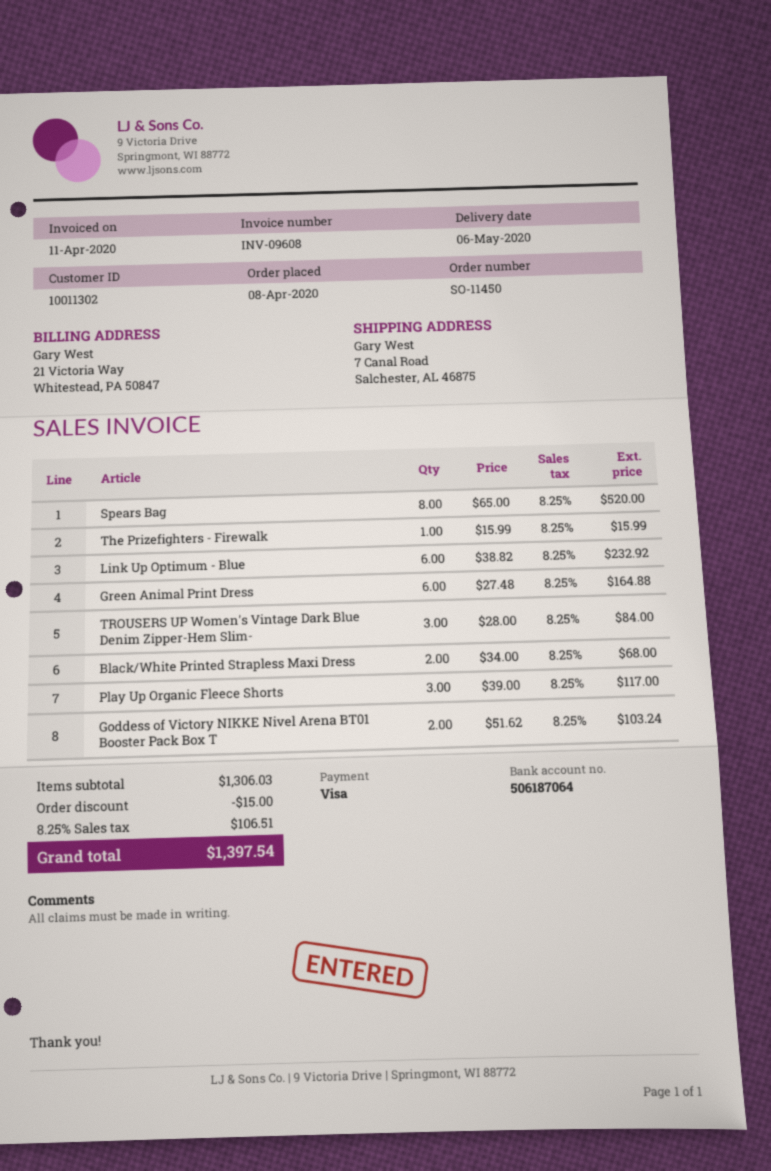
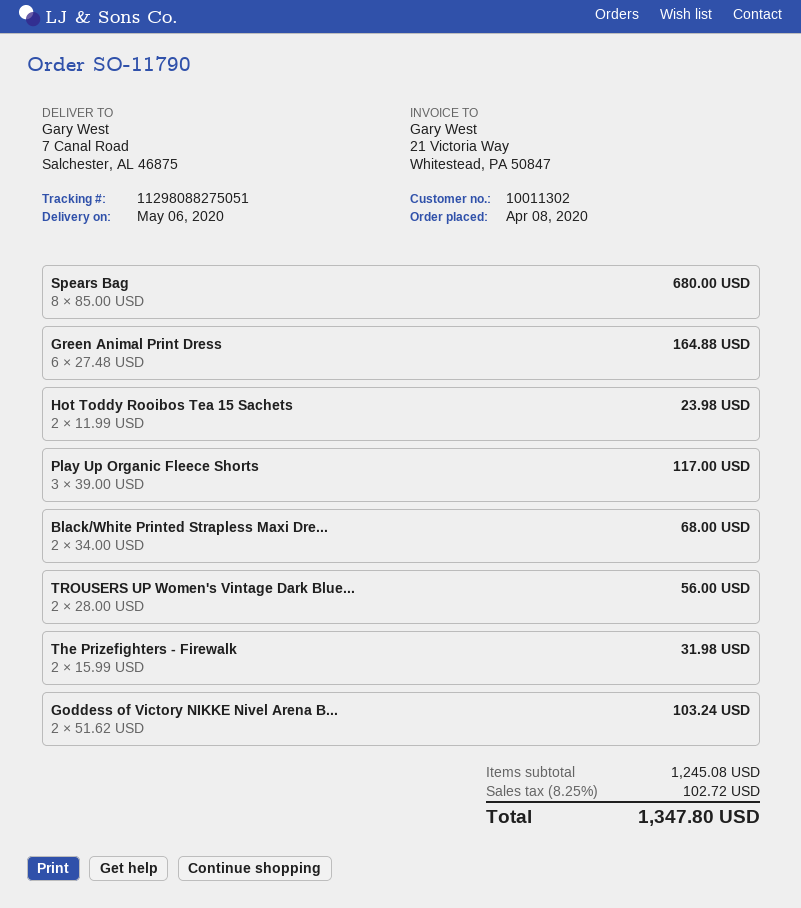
order number: SO-11450 -> SO-11790
Spears Bag: 8 x 65.00 = 520.00 -> 8 x 85.00 = 680.00
The Prizefighters - Firewalk: 1 x 15.99 = 15.99 -> 2 x 15.99 = 31.98
Link Up Optimum - Blue: 6 x 38.82 = 232.92 -> none
TROUSERS UP Women's Vintage Dark Blue Denim Zipper-Hem Slim-: 3 x 28.00 = 84.00 -> 2 x 28.00 = 56.00
Hot Toddy Rooibos Tea 15 Sachets: none -> 2 x 11.99 = 23.98
subtotal: 1306.03 -> 1245.08
discount: 15.00 -> none
tax: 8.25% = 106.51 -> 8.25% = 102.72
total: 1397.54 -> 1347.80

